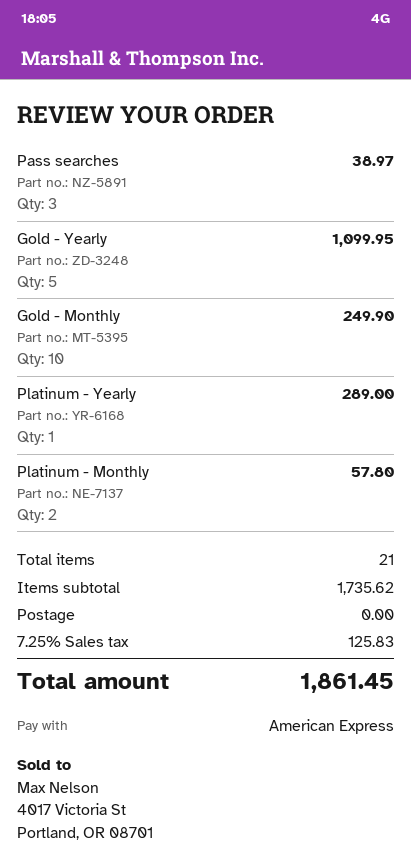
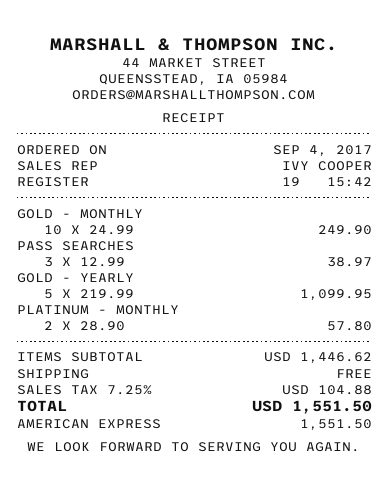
Platinum - Yearly: 1 for 289.00 -> none
subtotal: 1735.62 -> 1446.62
tax: 7.25% = 125.83 -> 7.25% = 104.88
total: 1861.45 -> 1551.50

